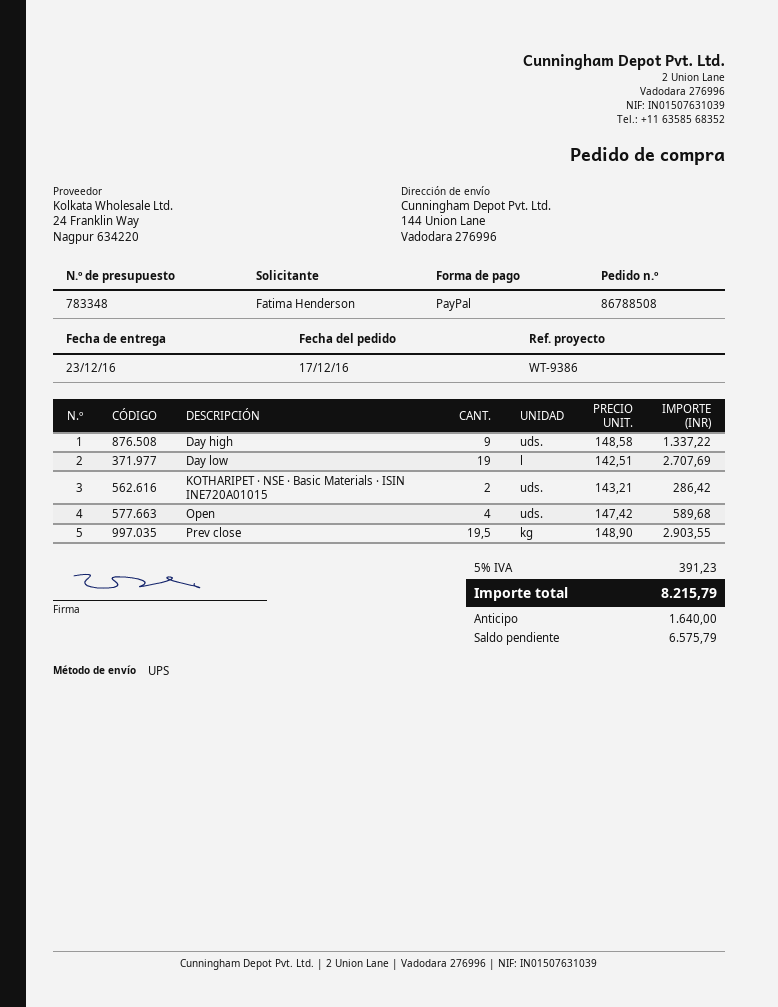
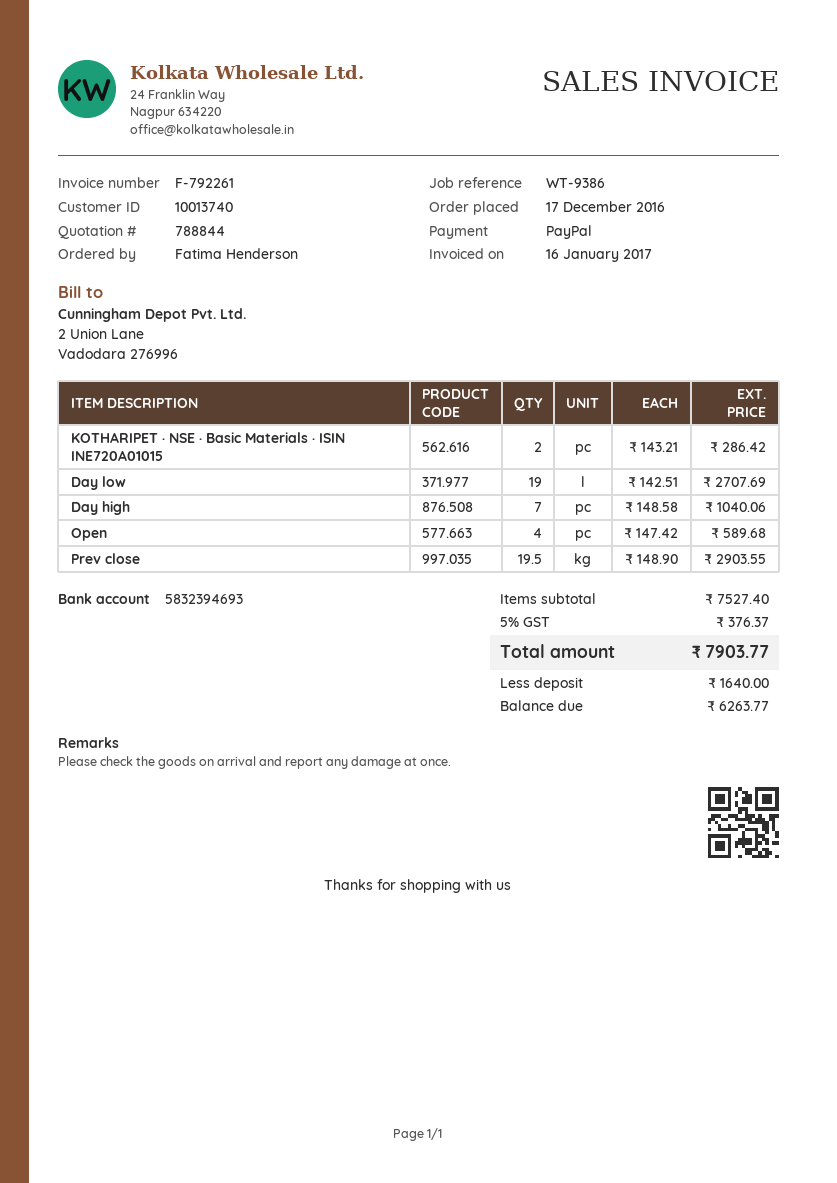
quote number: 783348 -> 788844
Day high: 9 x 148.58 = 1337.22 -> 7 x 148.58 = 1040.06
tax: 5% = 391.23 -> 5% = 376.37
total: 8215.79 -> 7903.77
balance: 6575.79 -> 6263.77

